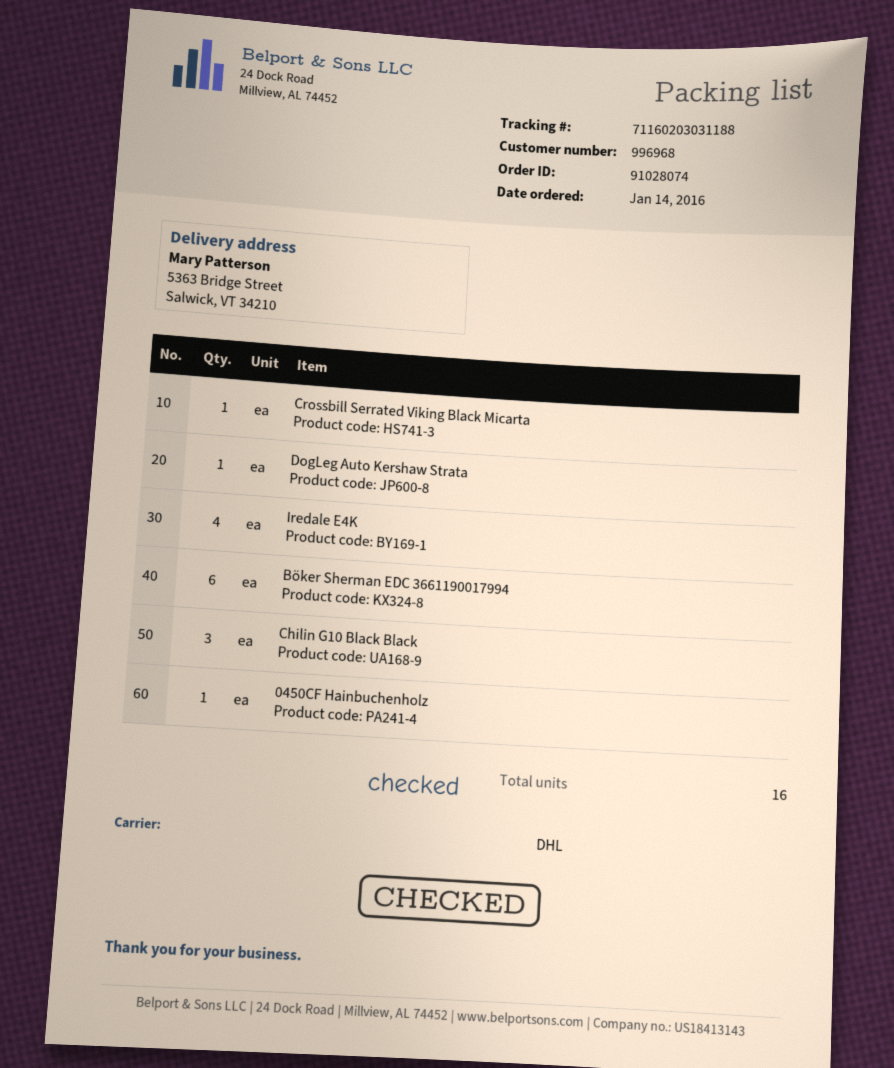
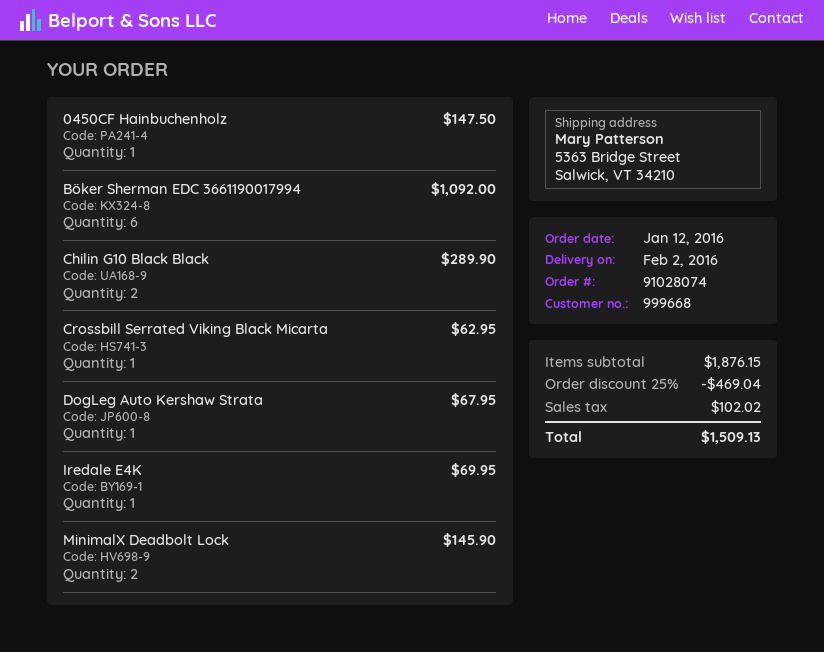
order date: 2016-01-14 -> 2016-01-12
customer number: 996968 -> 999668
Iredale E4K: 4 -> 1
Chilin G10 Black Black: 3 -> 2
MinimalX Deadbolt Lock: none -> 2

